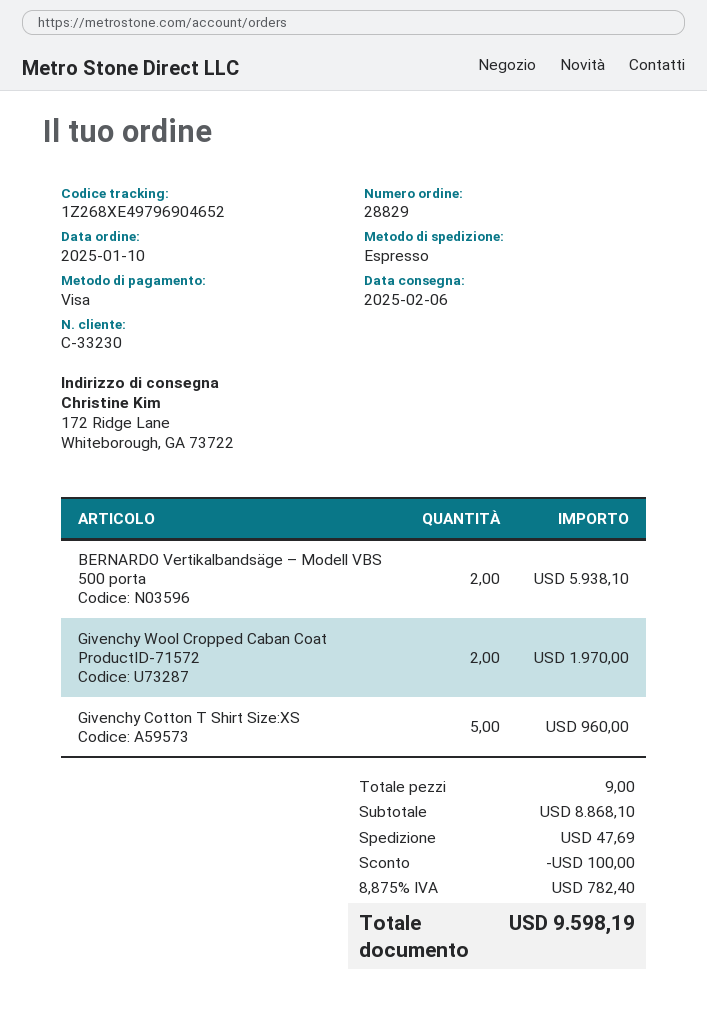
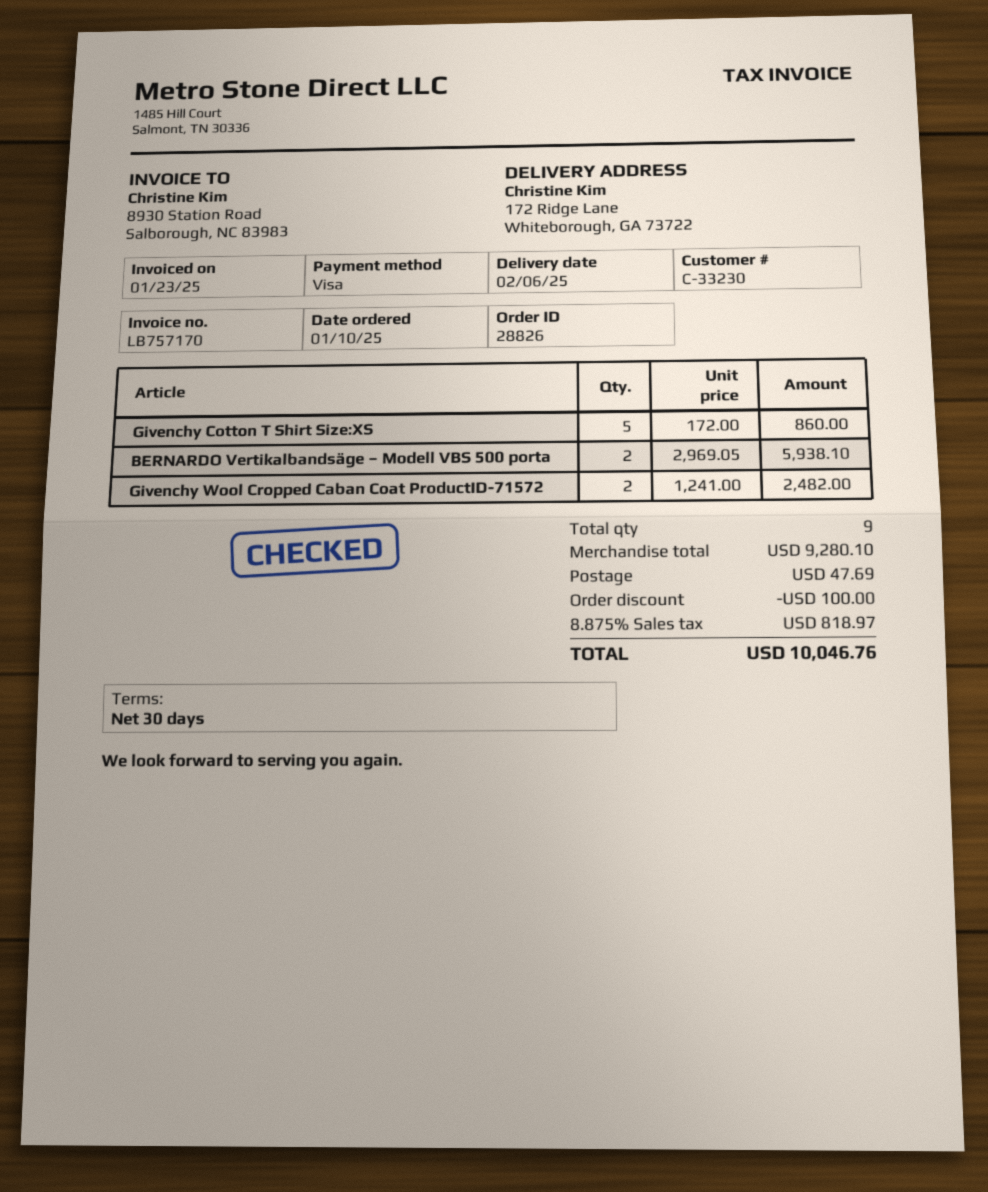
order number: 28829 -> 28826
Givenchy Wool Cropped Caban Coat ProductID-71572: 2 for 1970.00 -> 2 for 2482.00
Givenchy Cotton T Shirt Size:XS: 5 for 960.00 -> 5 for 860.00
subtotal: 8868.10 -> 9280.10
tax: 8.875% = 782.40 -> 8.875% = 818.97
total: 9598.19 -> 10046.76

